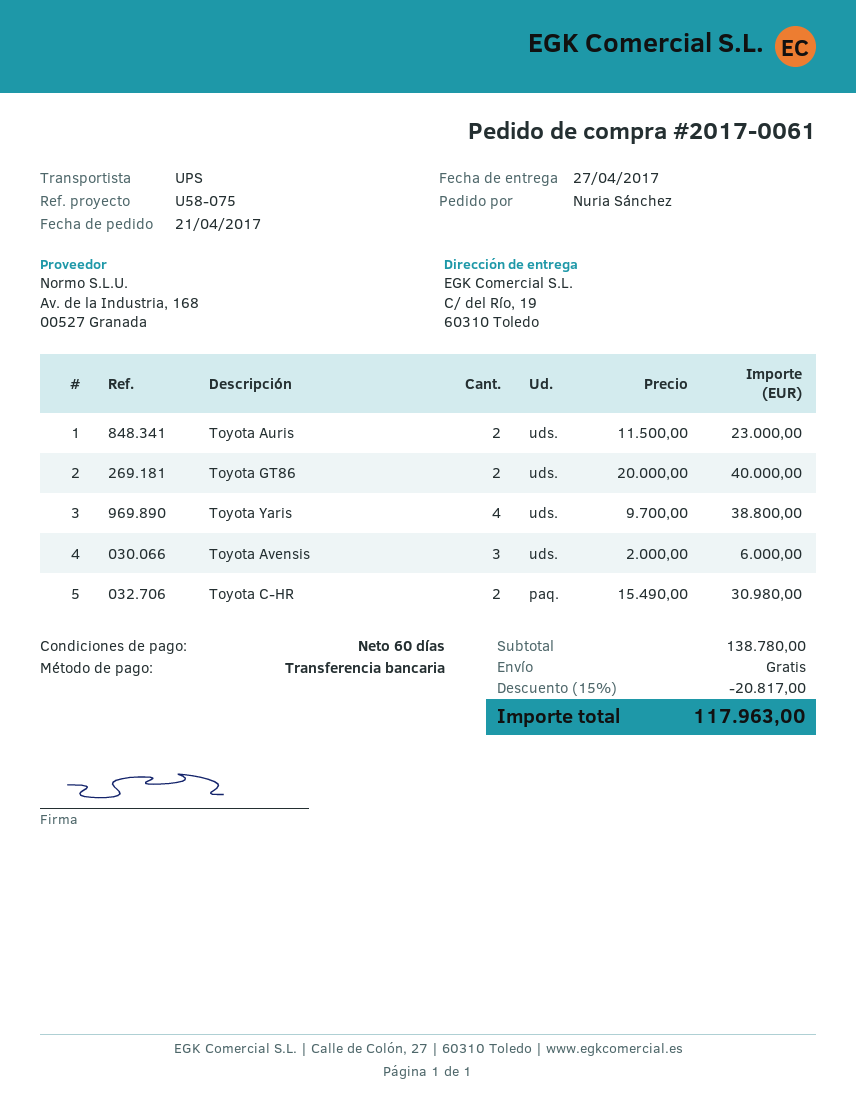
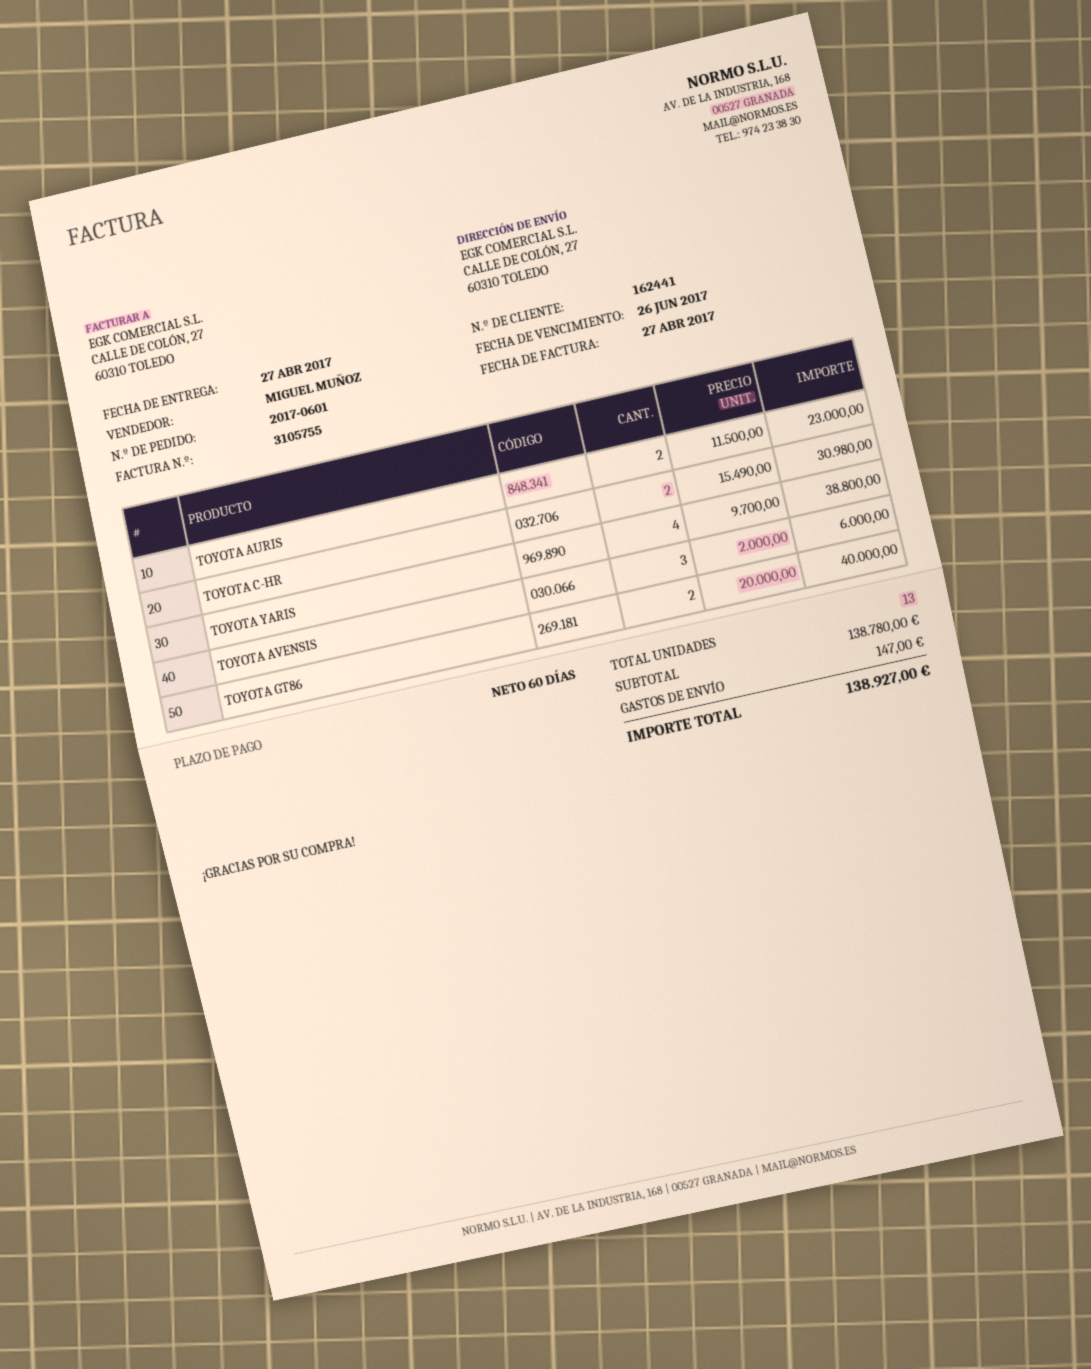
order number: 2017-0061 -> 2017-0601
ship to: C/ del Río, 19, 60310 Toledo -> CALLE DE COLÓN, 27, 60310 TOLEDO
discount: 15% = 20817.00 -> none
shipping: 0.00 -> 147.00
total: 117963.00 -> 138927.00

